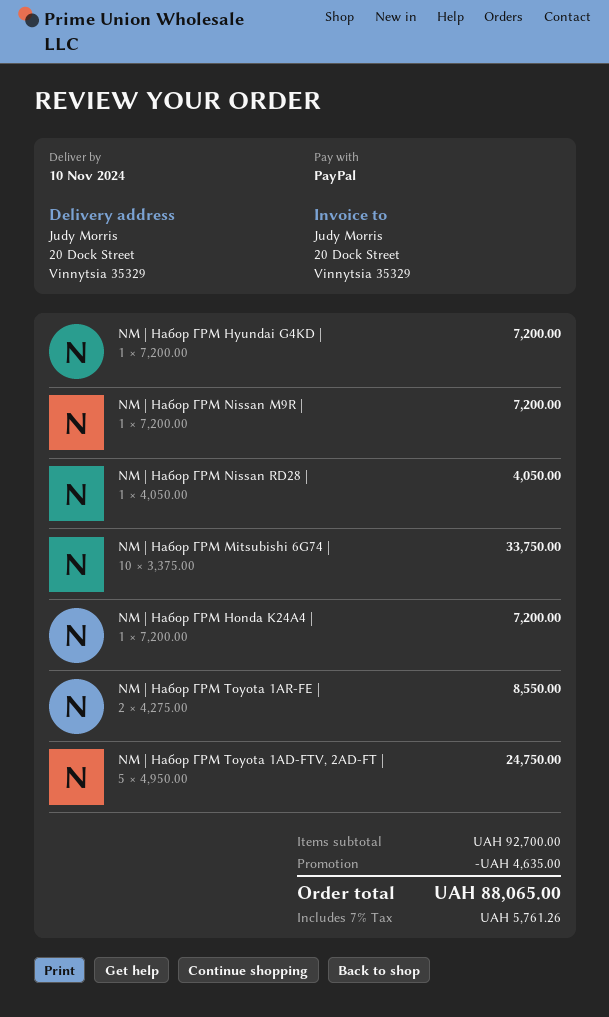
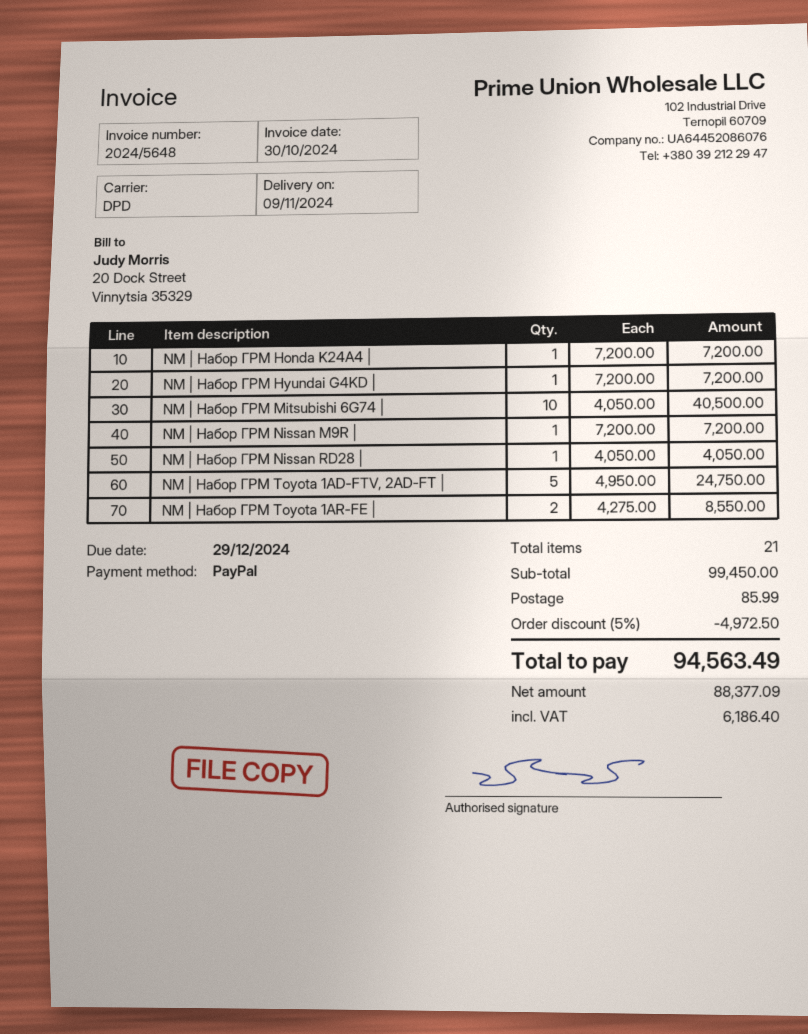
delivery date: 2024-11-10 -> 2024-11-09
NM | Набор ГРМ Mitsubishi 6G74 |: 10 x 3375.00 = 33750.00 -> 10 x 4050.00 = 40500.00
subtotal: 92700.00 -> 99450.00
discount: 4635.00 -> 4972.50
shipping: none -> 85.99
tax: 5761.26 -> 6186.40
total: 88065.00 -> 94563.49

